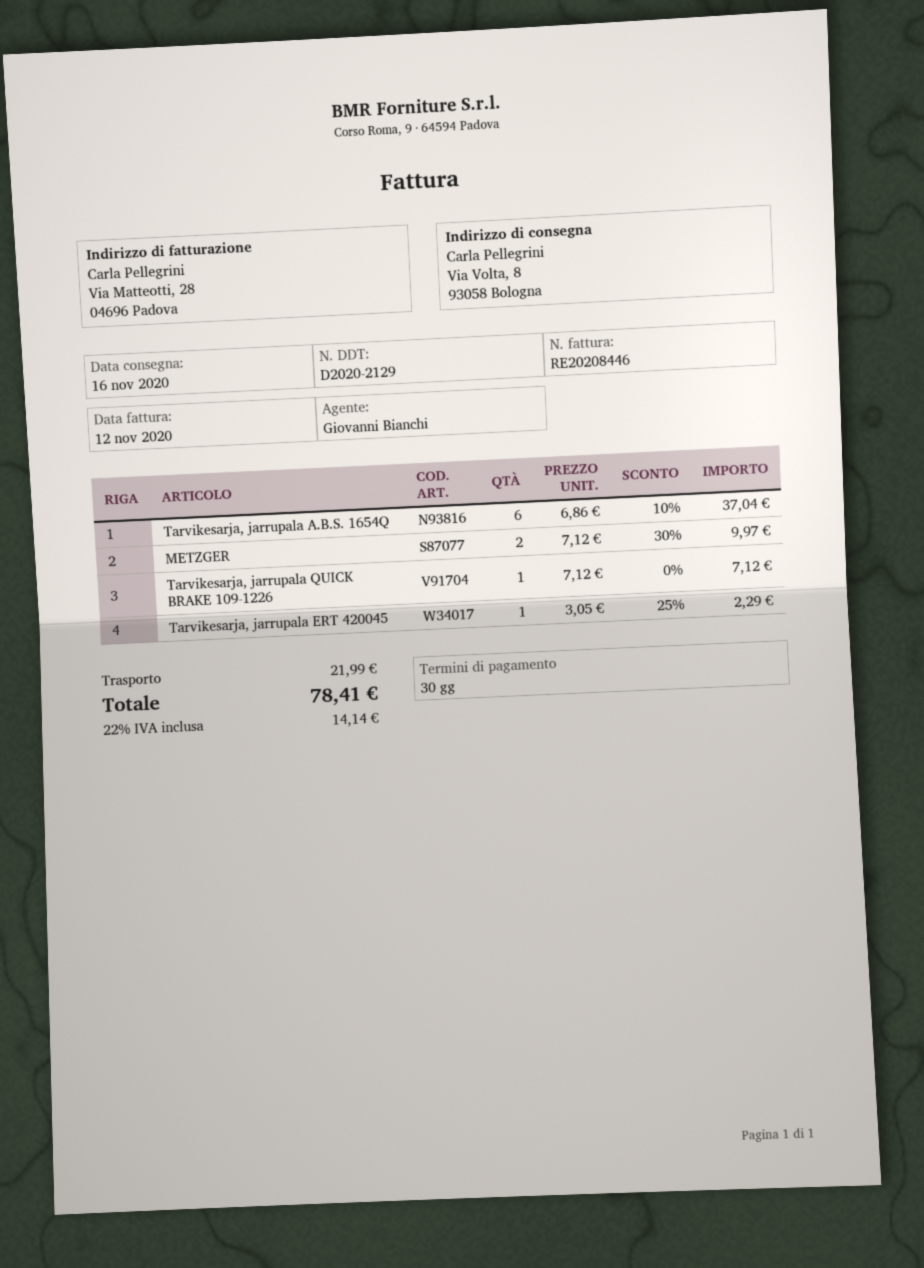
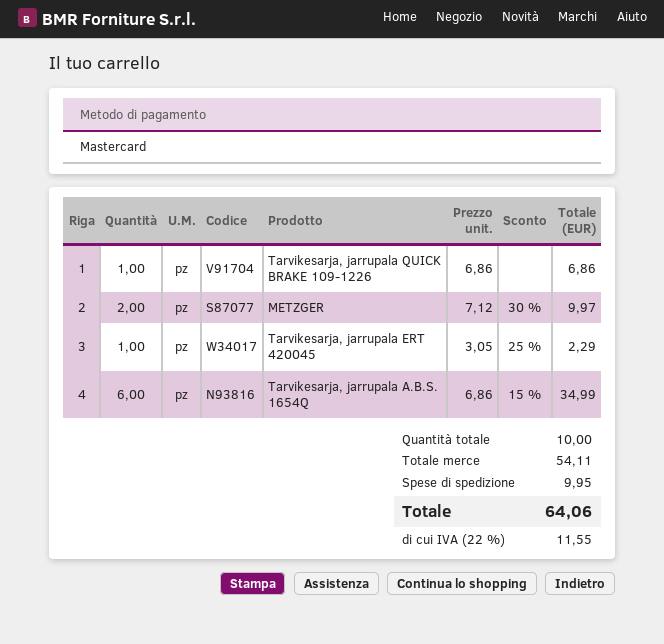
Tarvikesarja, jarrupala A.B.S. 1654Q: 6 x 6.86 - 10% = 37.04 -> 6 x 6.86 - 15% = 34.99
Tarvikesarja, jarrupala QUICK BRAKE 109-1226: 1 x 7.12 = 7.12 -> 1 x 6.86 = 6.86
shipping: 21.99 -> 9.95
tax: 22% = 14.14 -> 22% = 11.55
total: 78.41 -> 64.06

